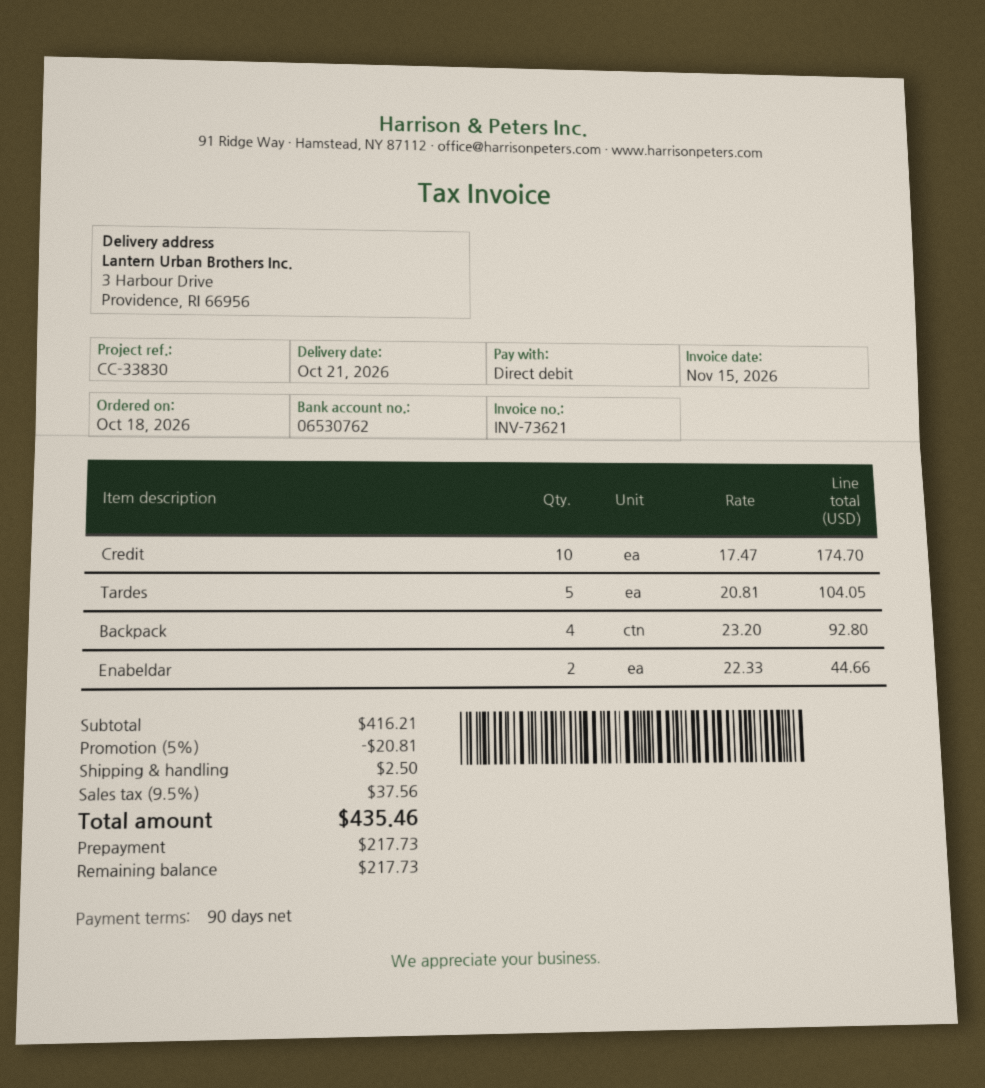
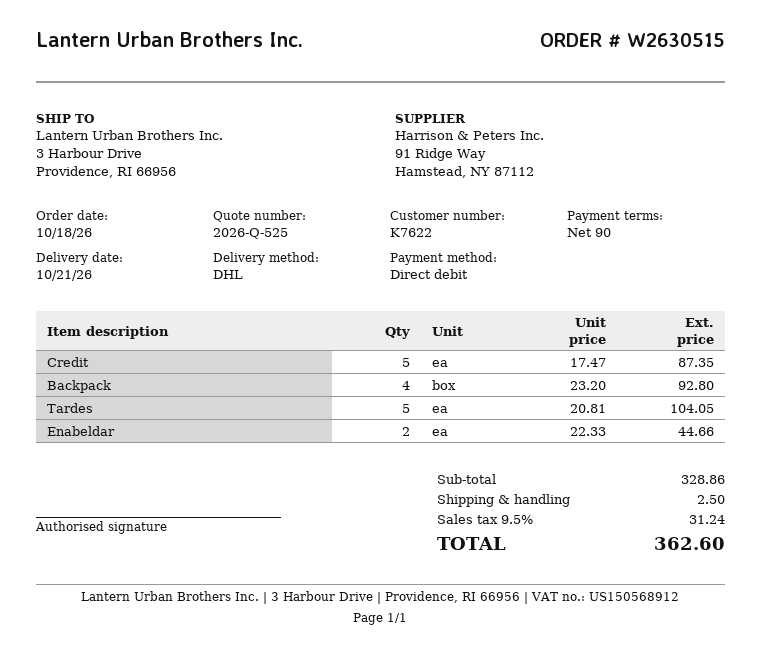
Credit: 10 x 17.47 = 174.70 -> 5 x 17.47 = 87.35
subtotal: 416.21 -> 328.86
discount: 5% = 20.81 -> none
tax: 9.5% = 37.56 -> 9.5% = 31.24
total: 435.46 -> 362.60

